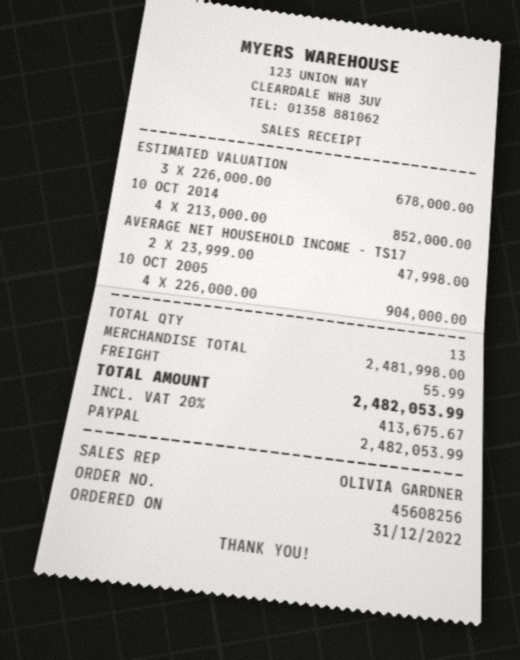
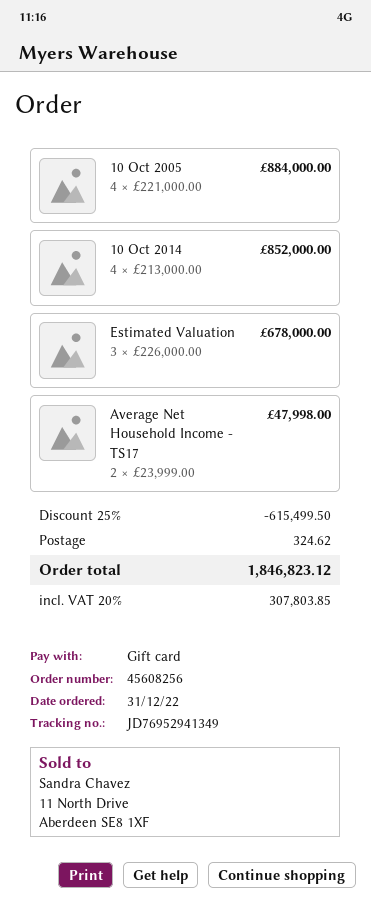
payment method: PayPal -> gift card
10 OCT 2005: 4 x 226000.00 = 904000.00 -> 4 x 221000.00 = 884000.00
discount: none -> 25% = 615499.50
shipping: 55.99 -> 324.62
tax: 20% = 413675.67 -> 20% = 307803.85
total: 2482053.99 -> 1846823.12

